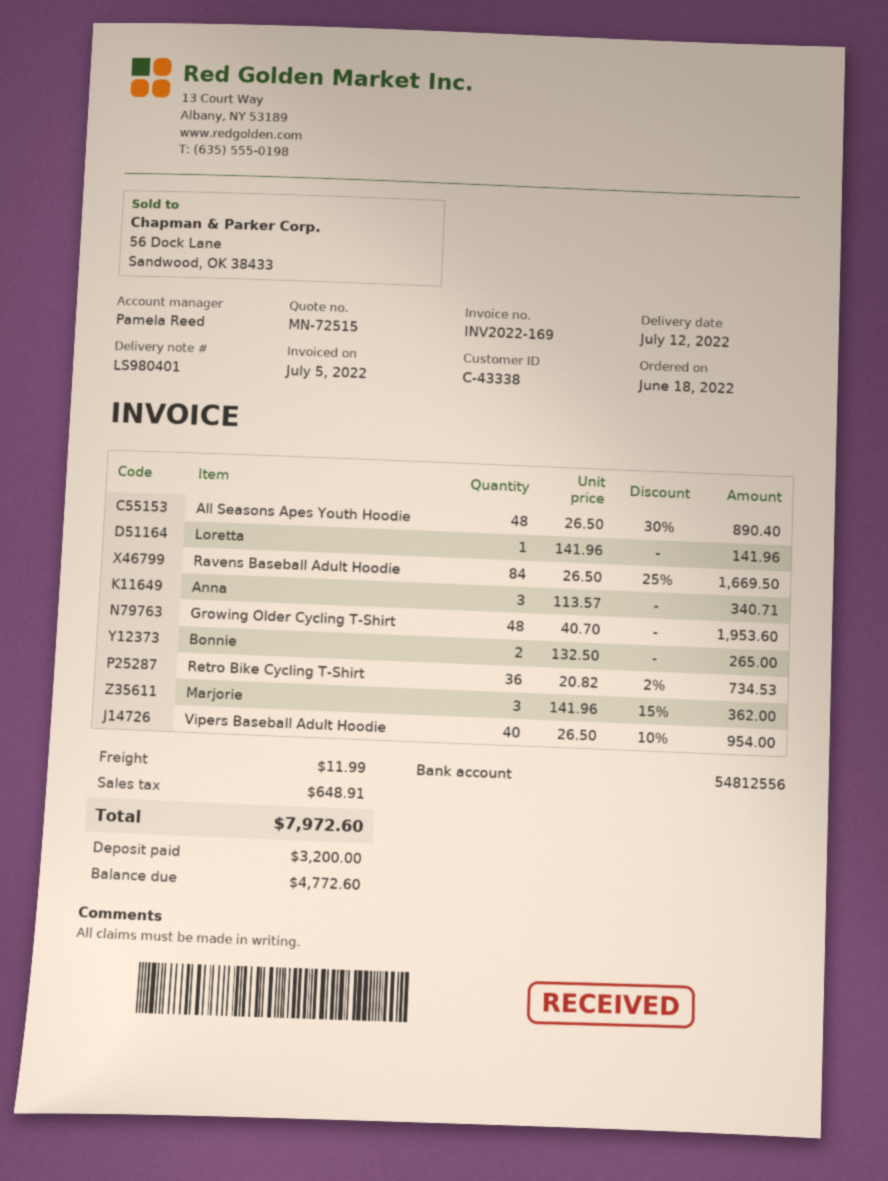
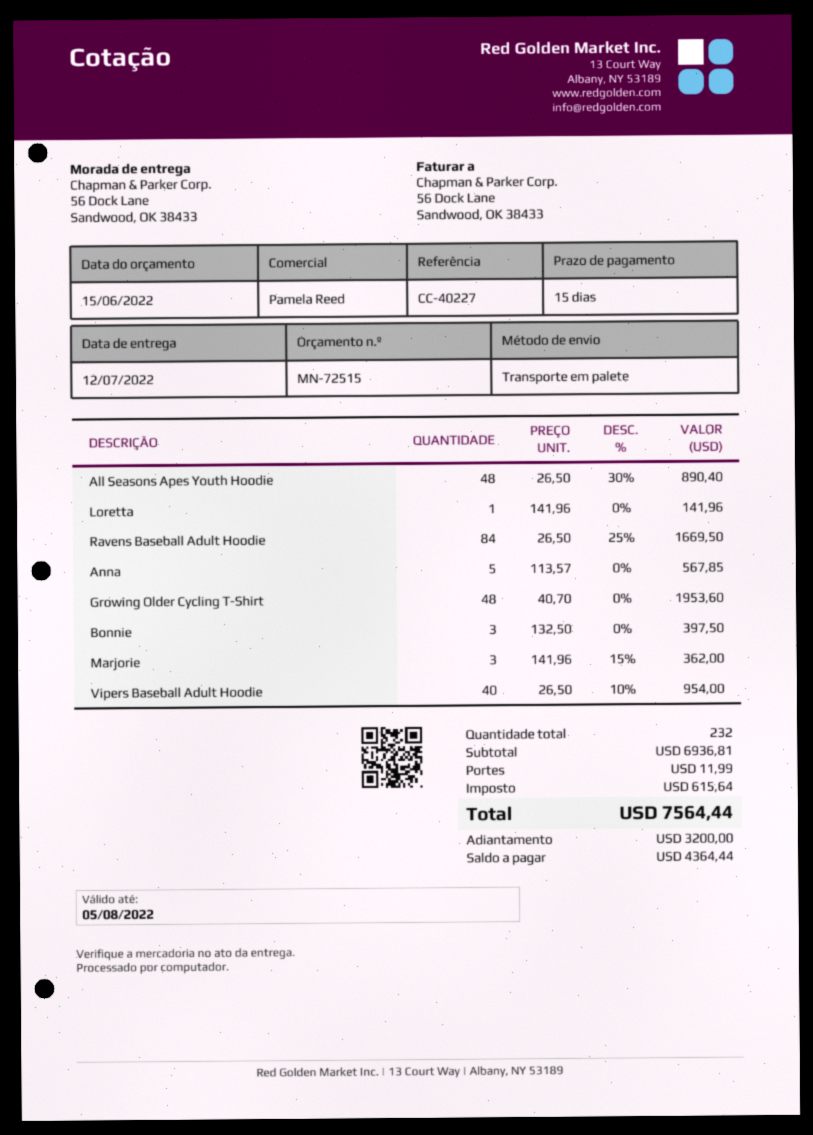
Anna: 3 x 113.57 = 340.71 -> 5 x 113.57 = 567.85
Bonnie: 2 x 132.50 = 265.00 -> 3 x 132.50 = 397.50
Retro Bike Cycling T-Shirt: 36 x 20.82 - 2% = 734.53 -> none
tax: 648.91 -> 615.64
total: 7972.60 -> 7564.44
balance: 4772.60 -> 4364.44

